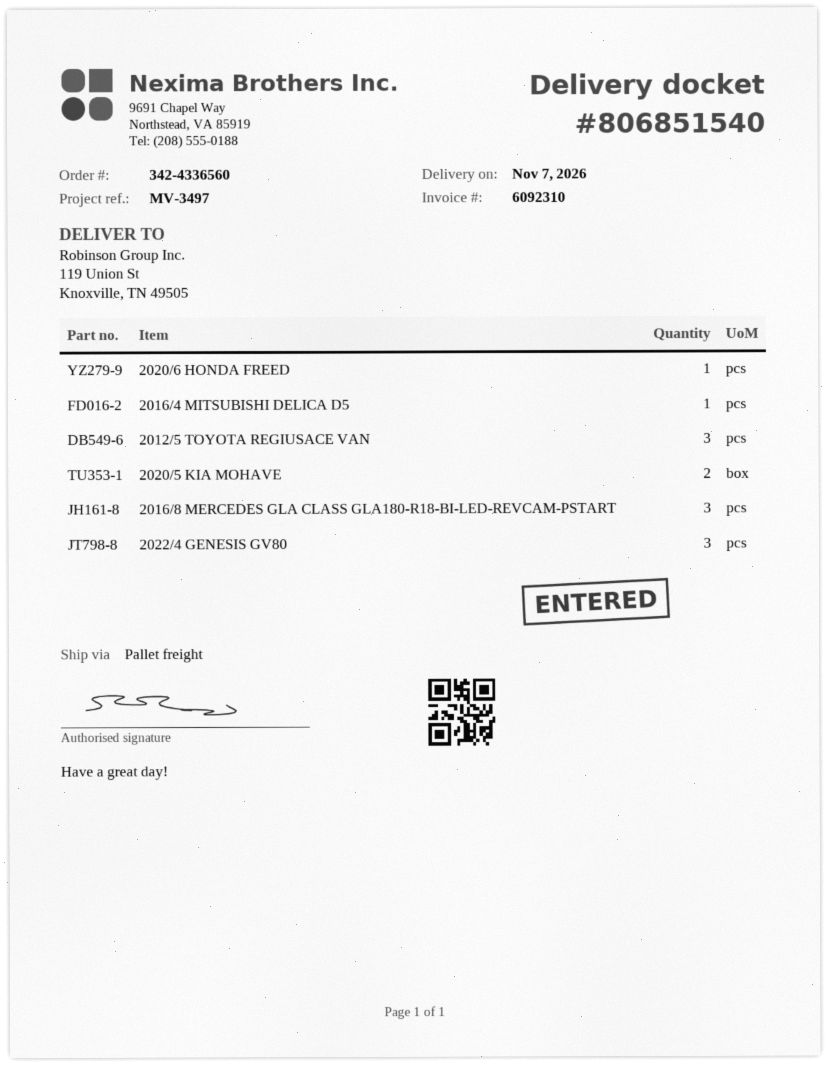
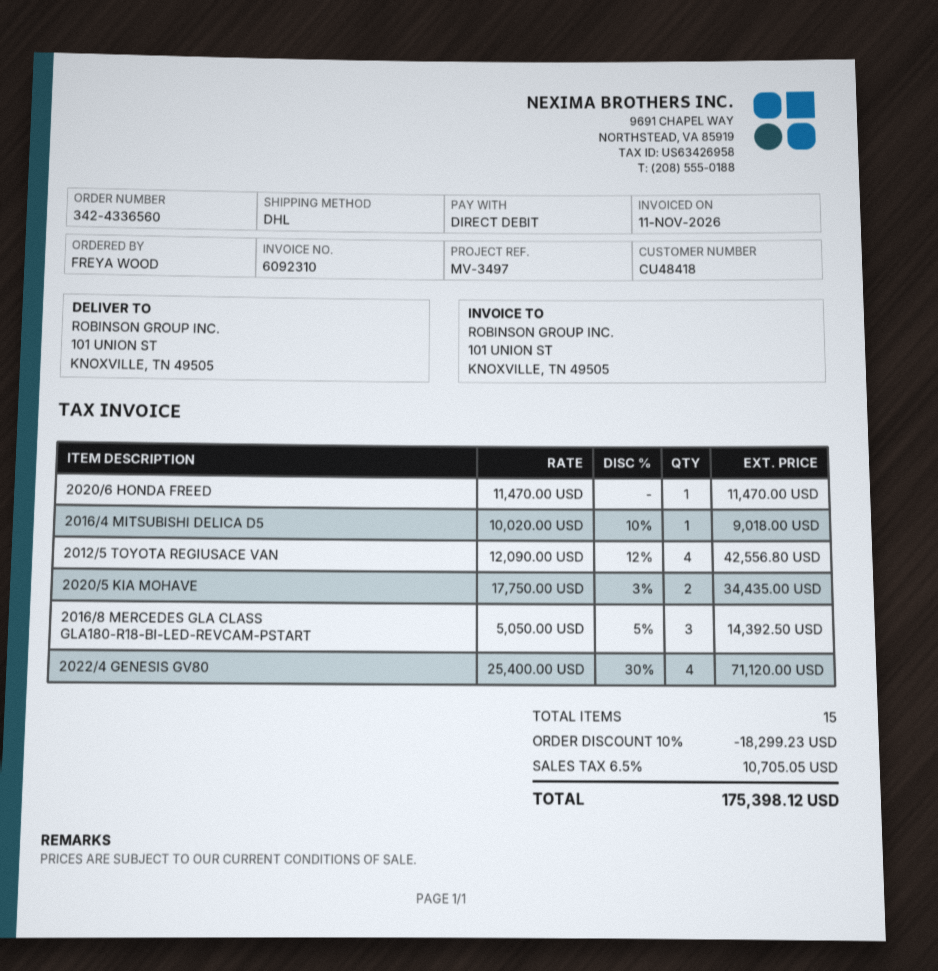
shipping method: pallet freight -> DHL
ship to: 119 Union St, Knoxville, TN 49505 -> 101 UNION ST, KNOXVILLE, TN 49505
2012/5 TOYOTA REGIUSACE VAN: 3 -> 4
2022/4 GENESIS GV80: 3 -> 4

